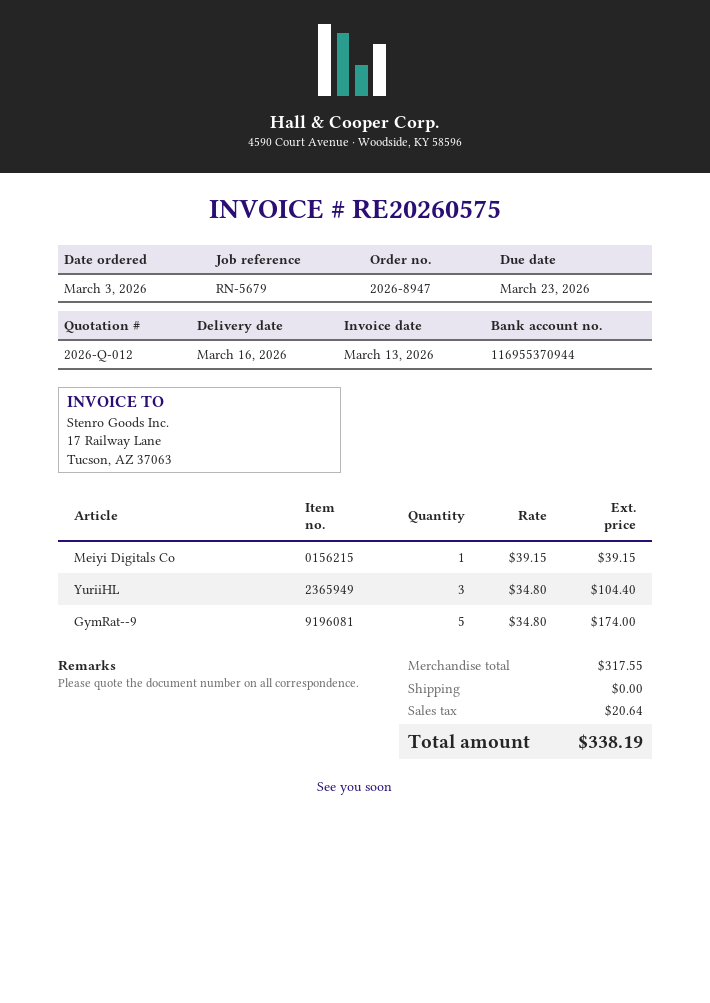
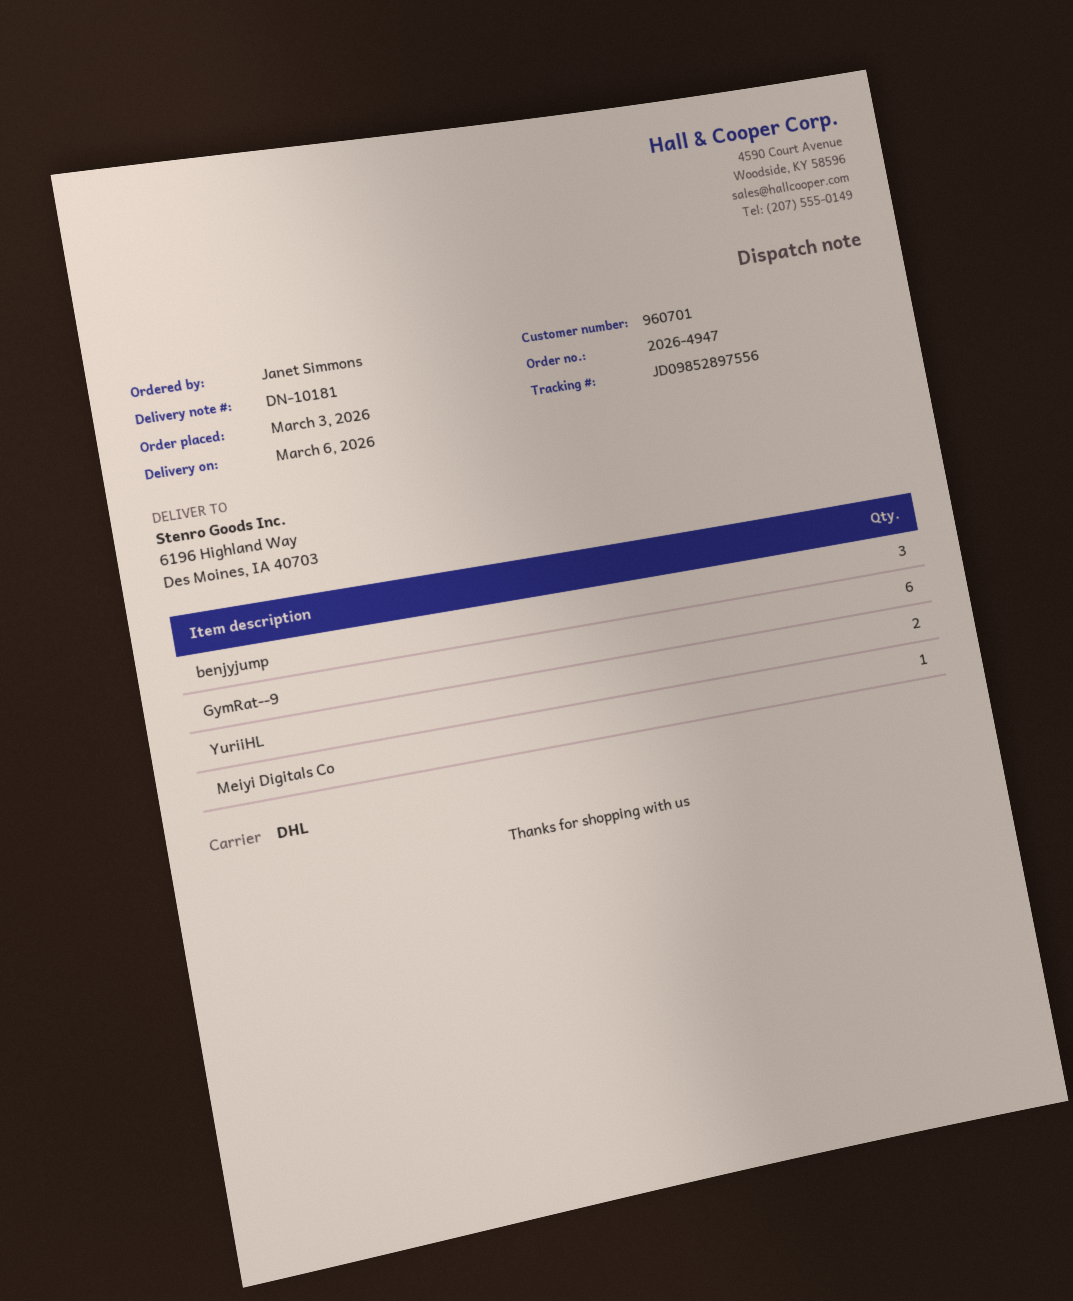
order number: 2026-8947 -> 2026-4947
delivery date: 2026-03-16 -> 2026-03-06
YuriiHL: 3 -> 2
GymRat--9: 5 -> 6
benjyjump: none -> 3

